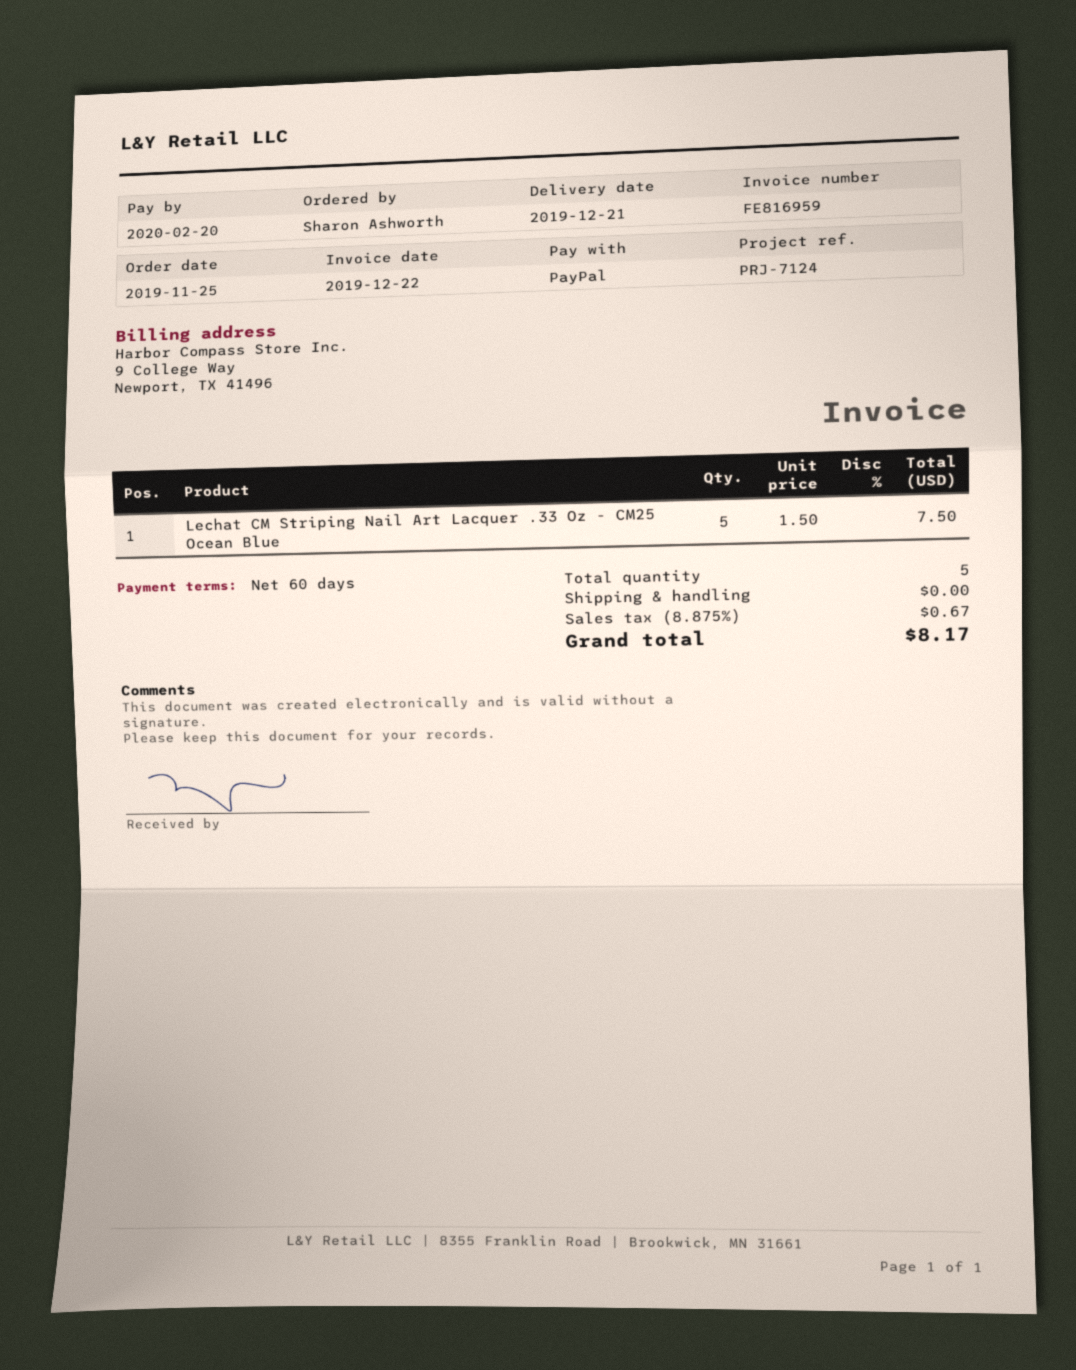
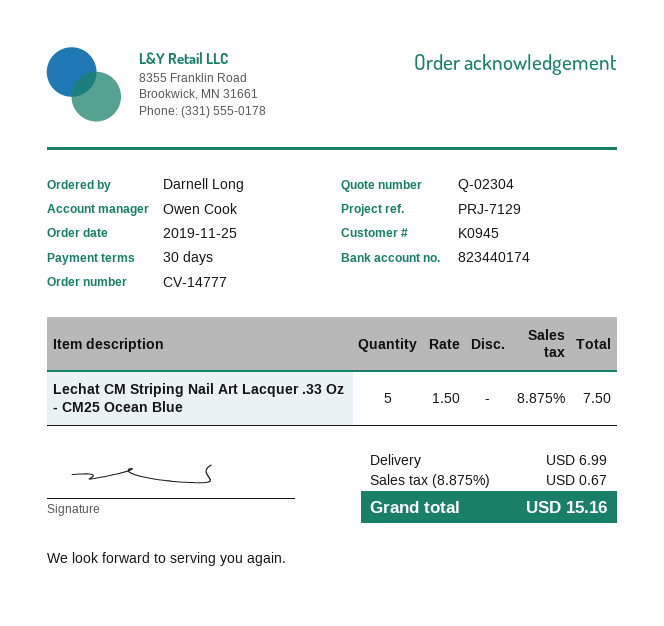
payment terms: 60 days -> 30 days
reference: PRJ-7124 -> PRJ-7129
ordered by: Sharon Ashworth -> Darnell Long
shipping: 0.00 -> 6.99
total: 8.17 -> 15.16

